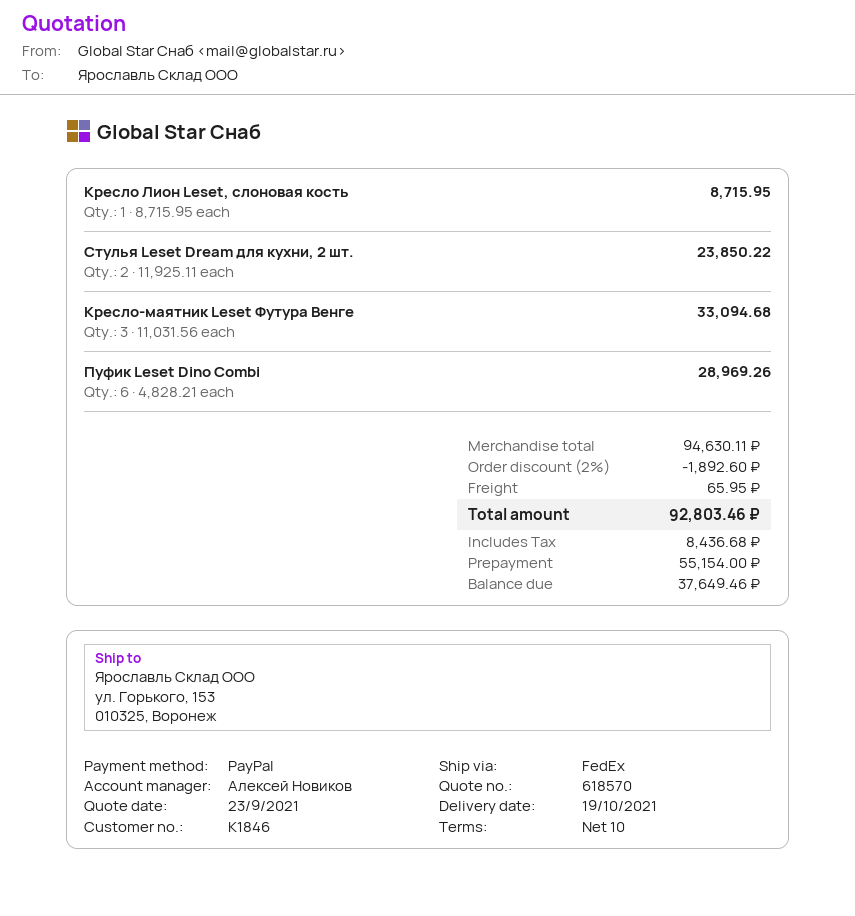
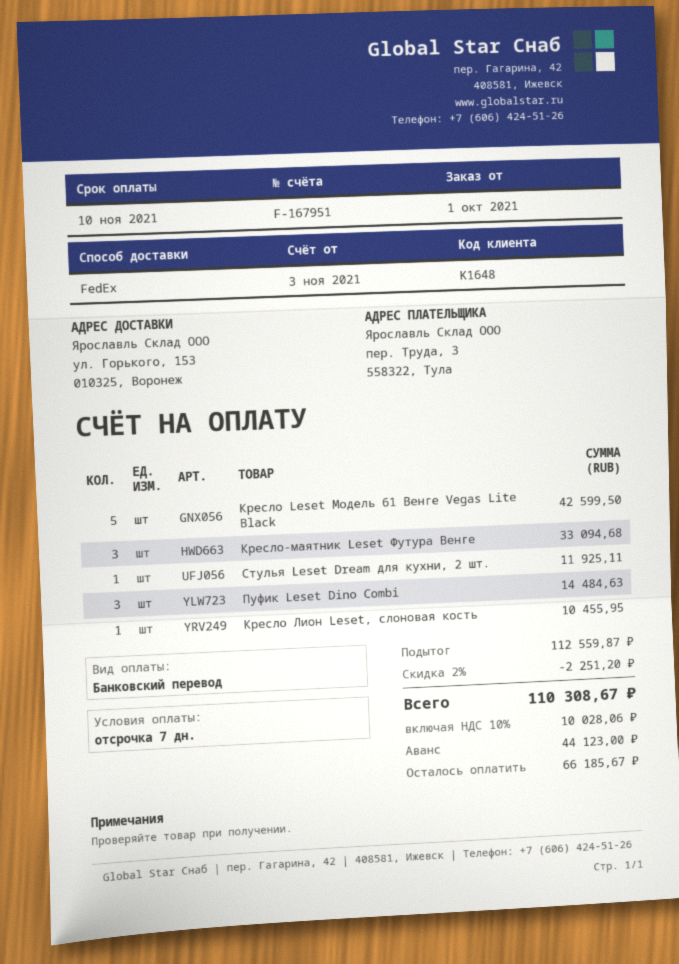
payment terms: 10 days -> 7 days
customer number: K1846 -> K1648
payment method: PayPal -> bank transfer
Кресло Лион Leset, слоновая кость: 1 for 8715.95 -> 1 for 10455.95
Стулья Leset Dream для кухни, 2 шт.: 2 for 23850.22 -> 1 for 11925.11
Пуфик Leset Dino Combi: 6 for 28969.26 -> 3 for 14484.63
Кресло Leset Модель 61 Венге Vegas Lite Black: none -> 5 for 42599.50
subtotal: 94630.11 -> 112559.87
discount: 2% = 1892.60 -> 2% = 2251.20
shipping: 65.95 -> none
tax: 8436.68 -> 10028.06
total: 92803.46 -> 110308.67
deposit: 55154.00 -> 44123.00
balance: 37649.46 -> 66185.67

